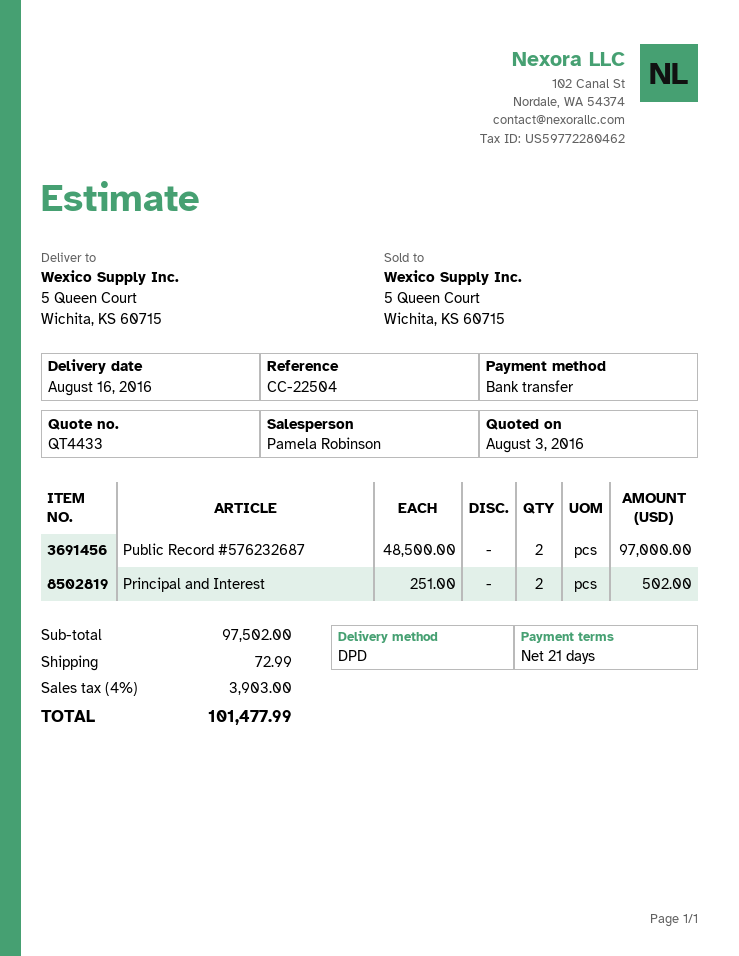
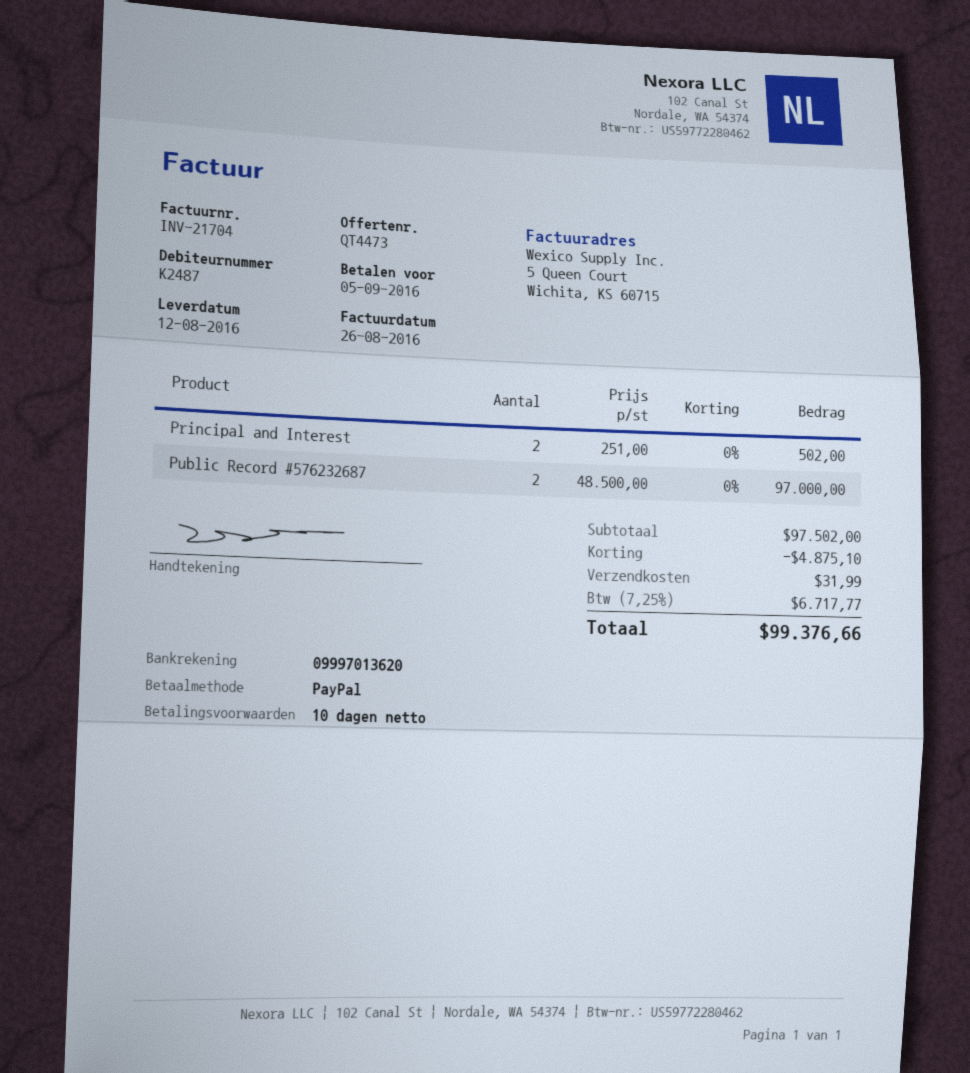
quote number: QT4433 -> QT4473
delivery date: 2016-08-16 -> 2016-08-12
payment terms: 21 days -> 10 days
payment method: bank transfer -> PayPal
discount: none -> 4875.10
shipping: 72.99 -> 31.99
tax: 4% = 3903.00 -> 7.25% = 6717.77
total: 101477.99 -> 99376.66

